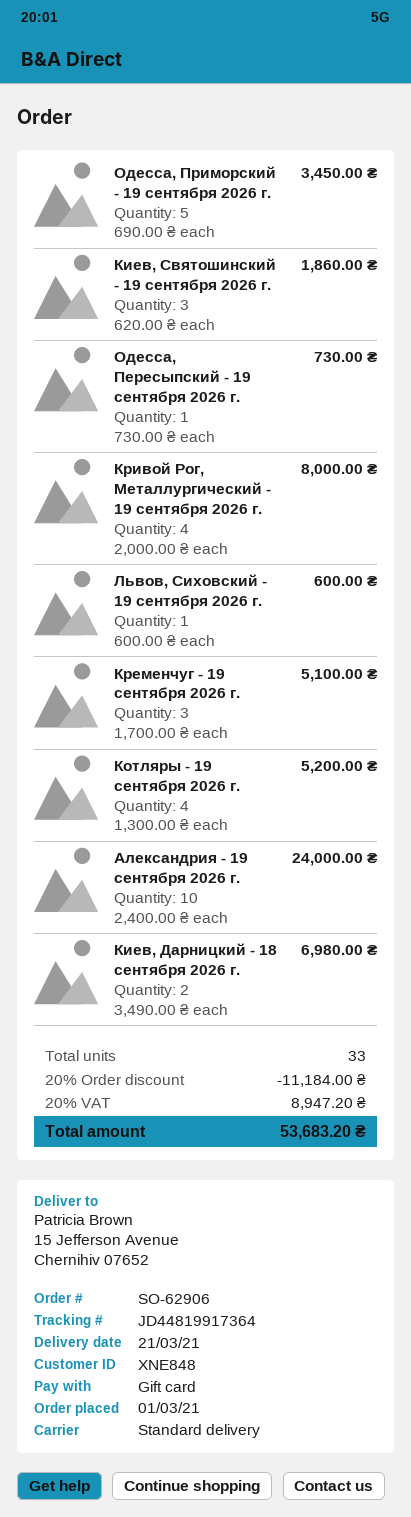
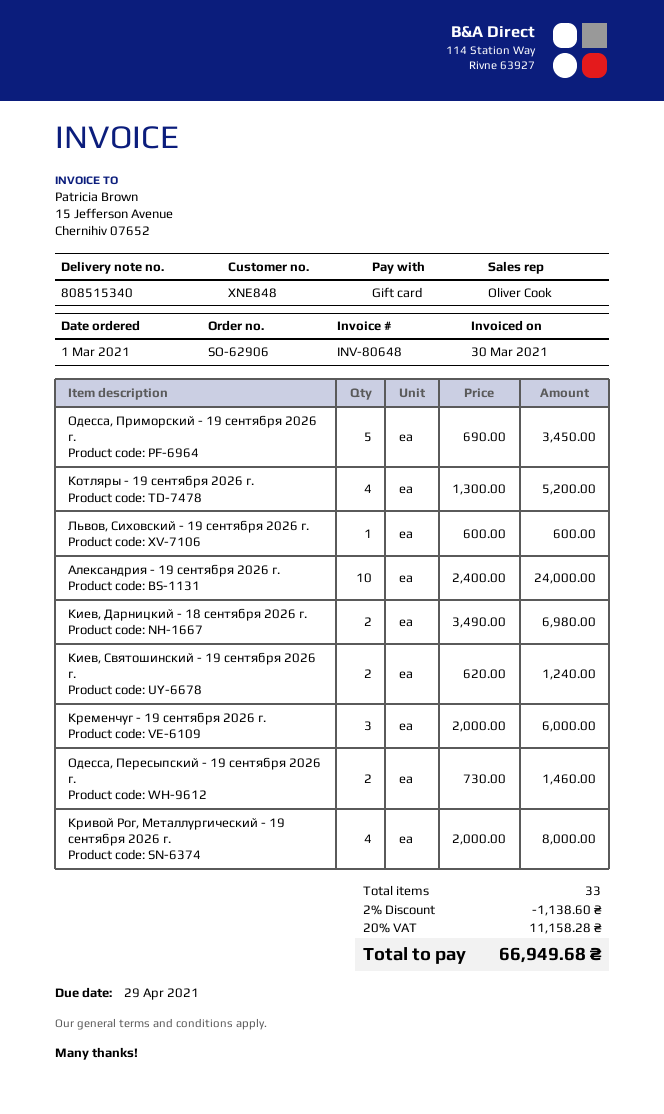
Киев, Святошинский - 19 сентября 2026 г.: 3 x 620.00 = 1860.00 -> 2 x 620.00 = 1240.00
Одесса, Пересыпский - 19 сентября 2026 г.: 1 x 730.00 = 730.00 -> 2 x 730.00 = 1460.00
Кременчуг - 19 сентября 2026 г.: 3 x 1700.00 = 5100.00 -> 3 x 2000.00 = 6000.00
discount: 20% = 11184.00 -> 2% = 1138.60
tax: 20% = 8947.20 -> 20% = 11158.28
total: 53683.20 -> 66949.68

